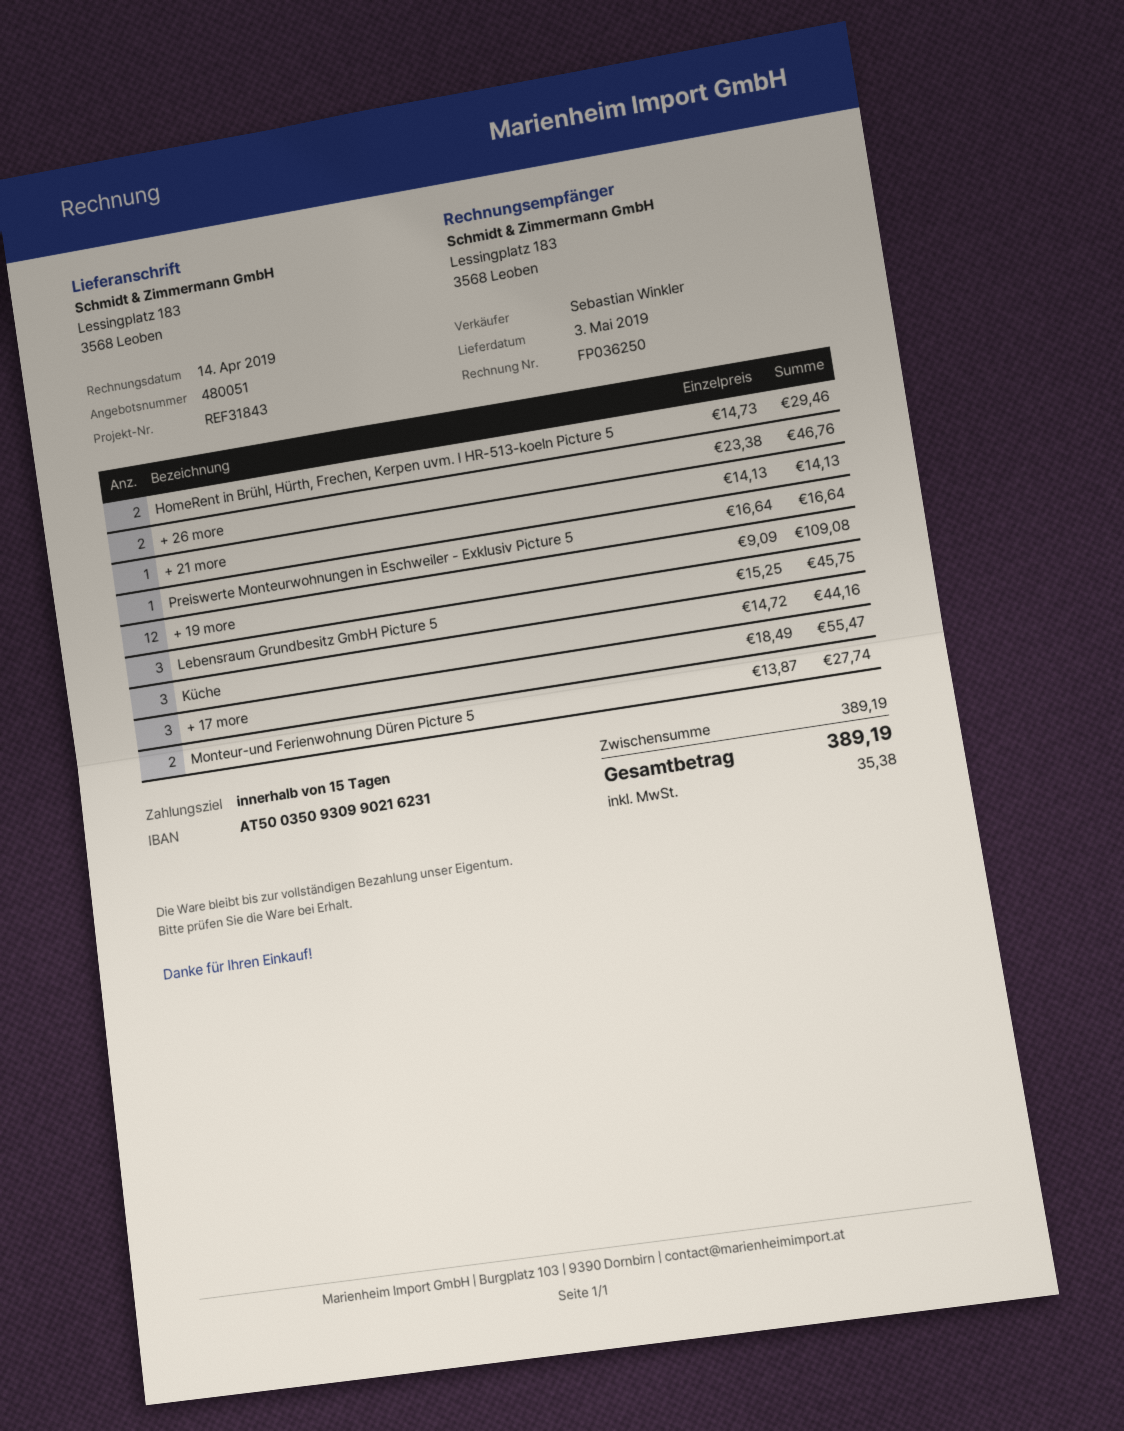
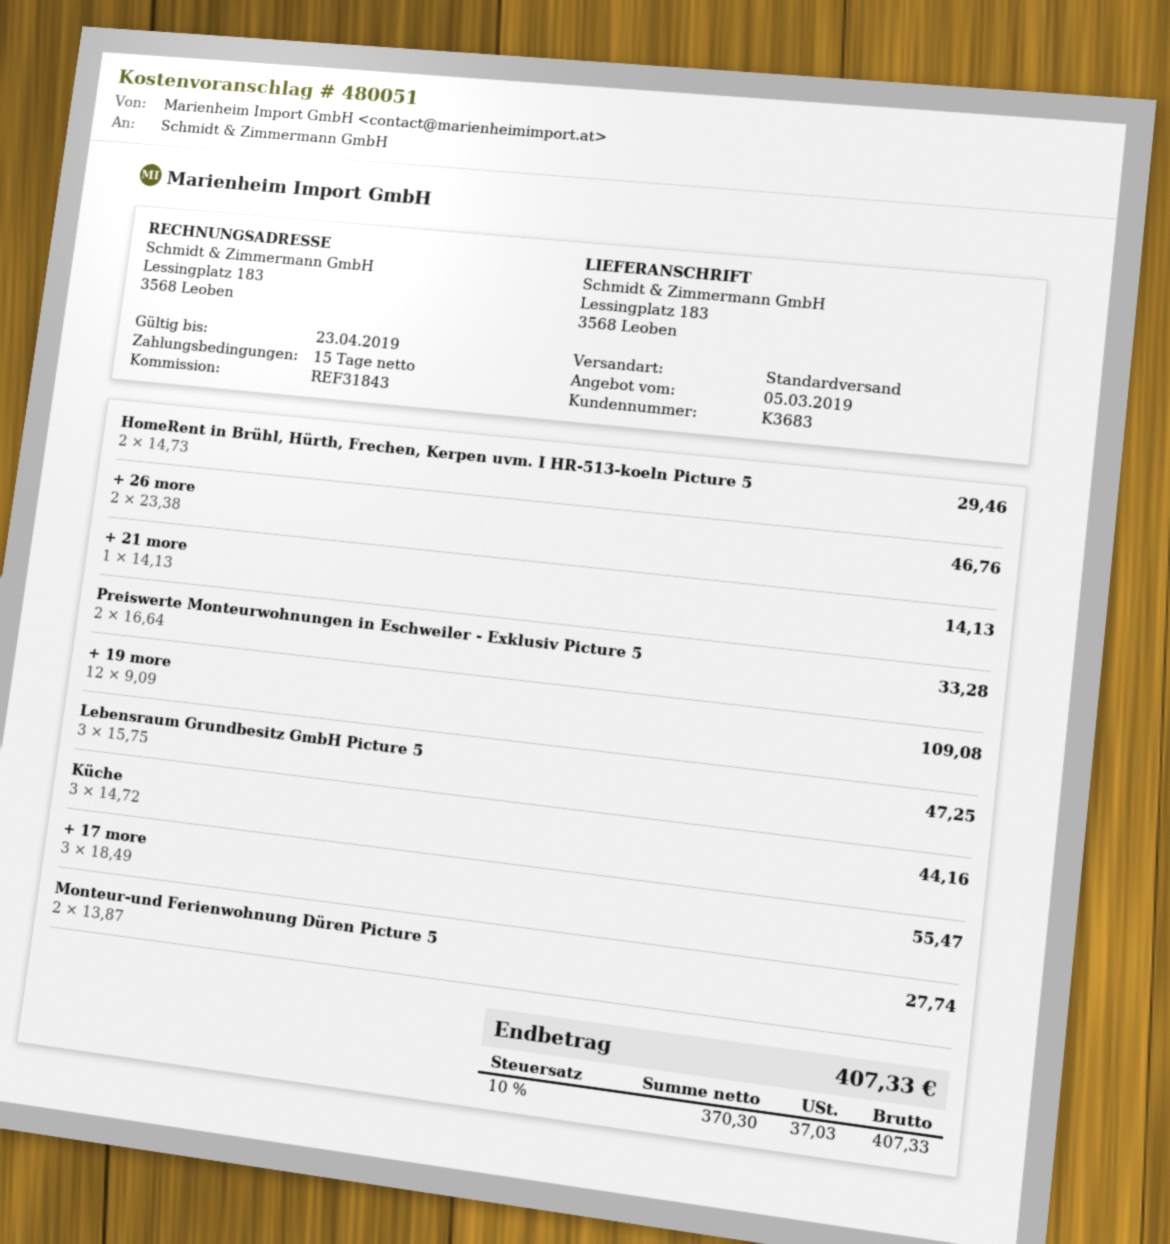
Preiswerte Monteurwohnungen in Eschweiler - Exklusiv Picture 5: 1 x 16.64 = 16.64 -> 2 x 16.64 = 33.28
Lebensraum Grundbesitz GmbH Picture 5: 3 x 15.25 = 45.75 -> 3 x 15.75 = 47.25
tax: 35.38 -> 37.03
total: 389.19 -> 407.33

